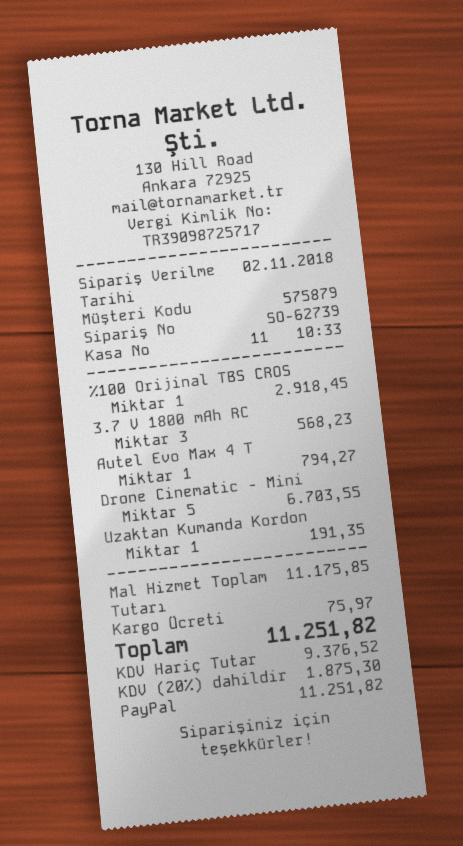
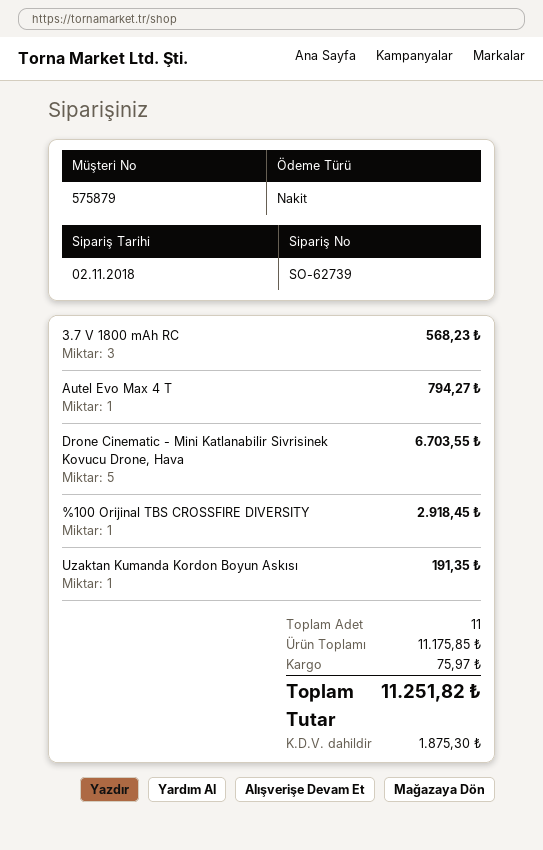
payment method: PayPal -> cash

